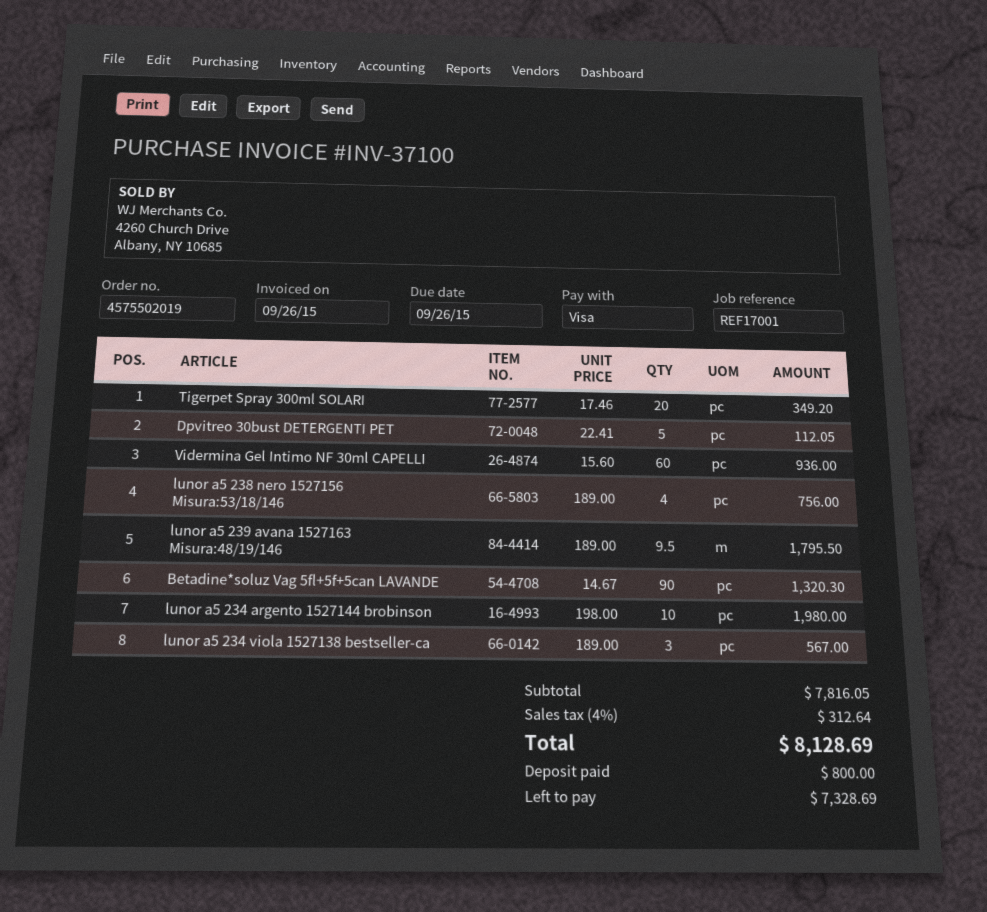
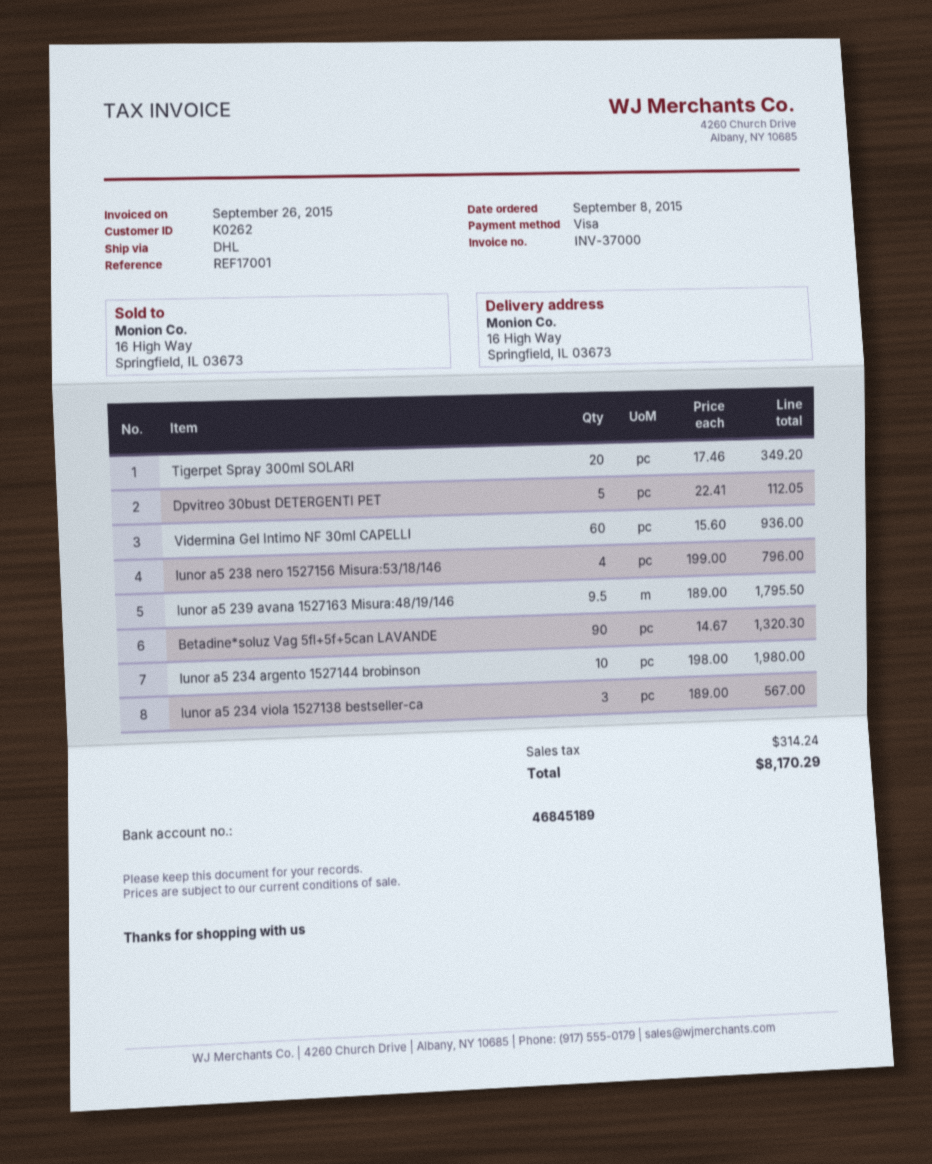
invoice number: INV-37100 -> INV-37000
lunor a5 238 nero 1527156 Misura:53/18/146: 4 x 189.00 = 756.00 -> 4 x 199.00 = 796.00
tax: 312.64 -> 314.24
total: 8128.69 -> 8170.29

